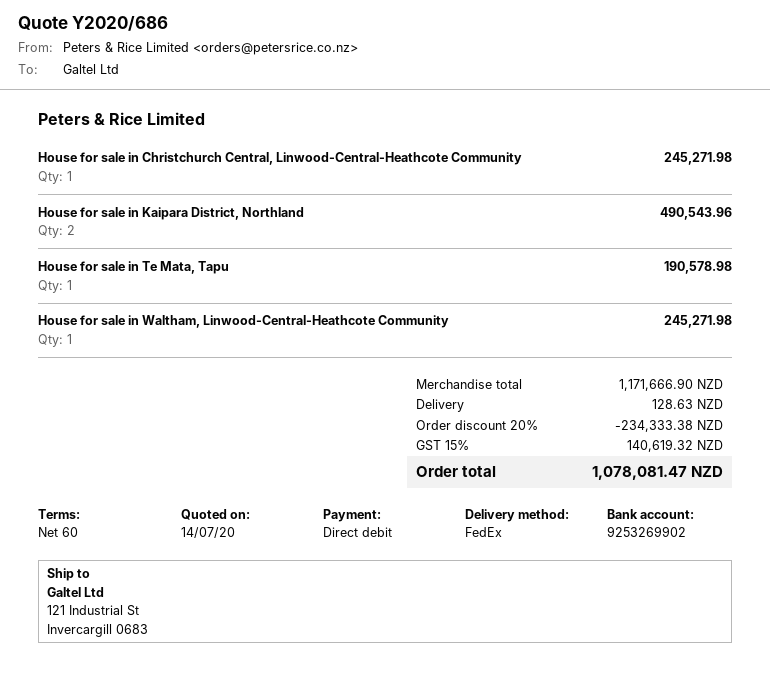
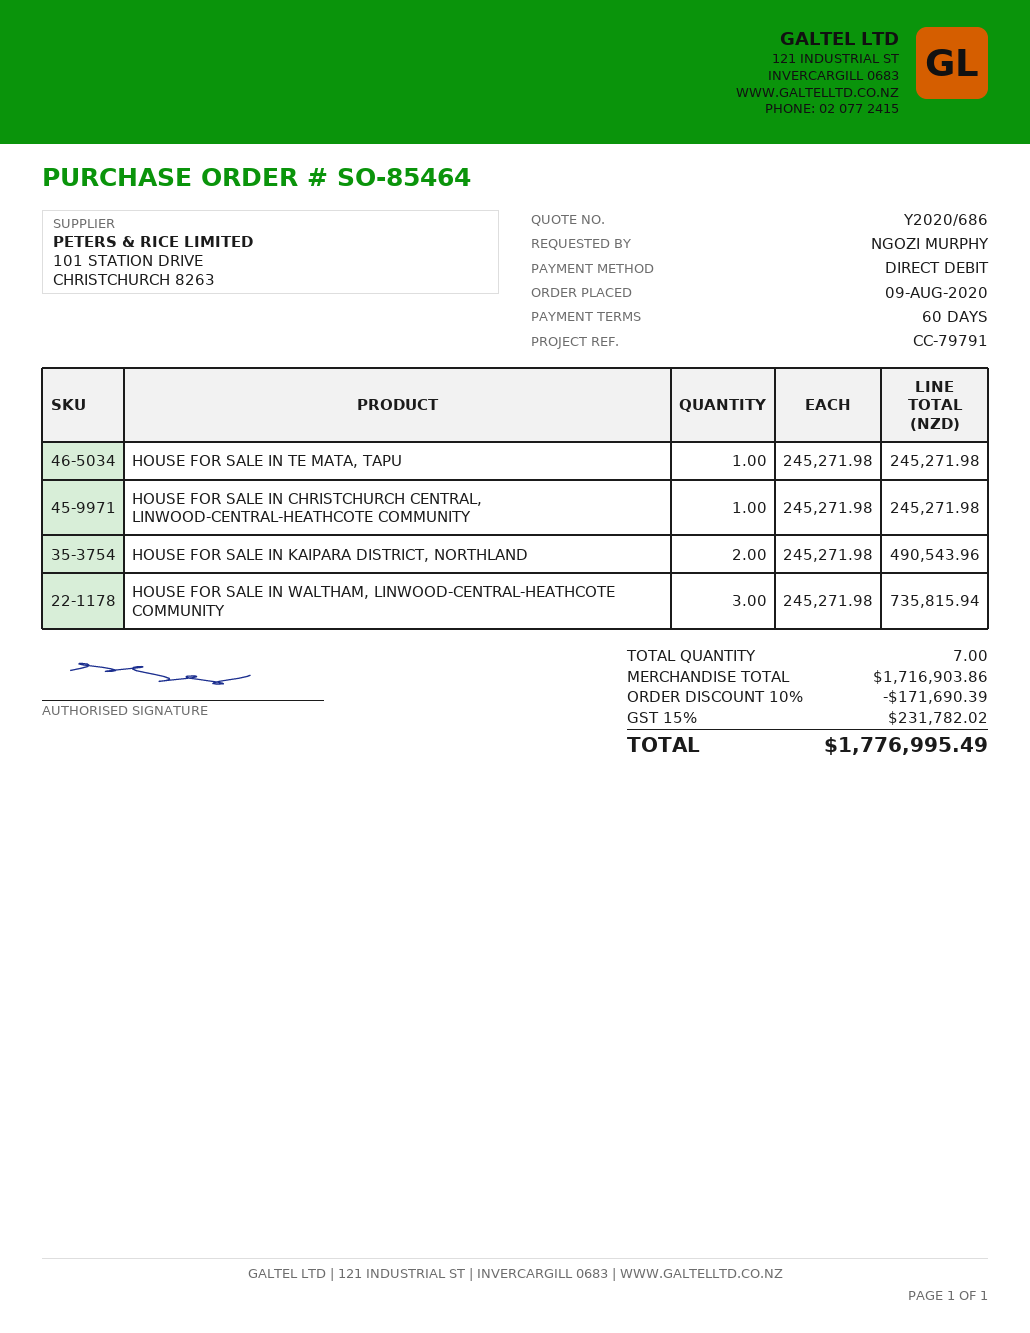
House for sale in Te Mata, Tapu: 1 for 190578.98 -> 1 for 245271.98
House for sale in Waltham, Linwood-Central-Heathcote Community: 1 for 245271.98 -> 3 for 735815.94
subtotal: 1171666.90 -> 1716903.86
discount: 20% = 234333.38 -> 10% = 171690.39
shipping: 128.63 -> none
tax: 15% = 140619.32 -> 15% = 231782.02
total: 1078081.47 -> 1776995.49

